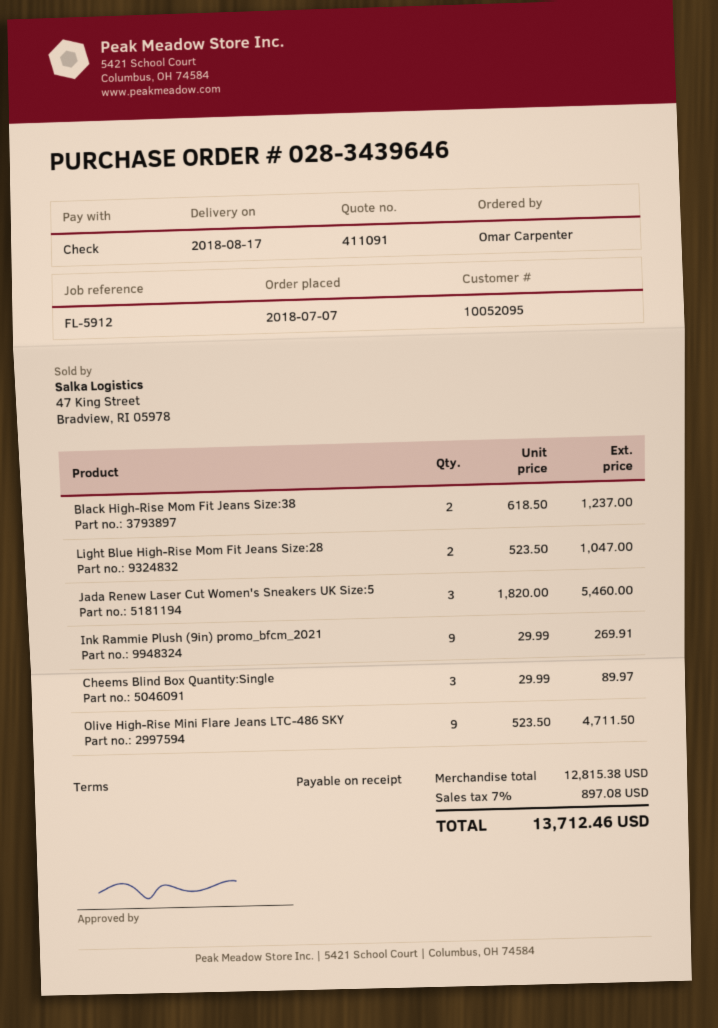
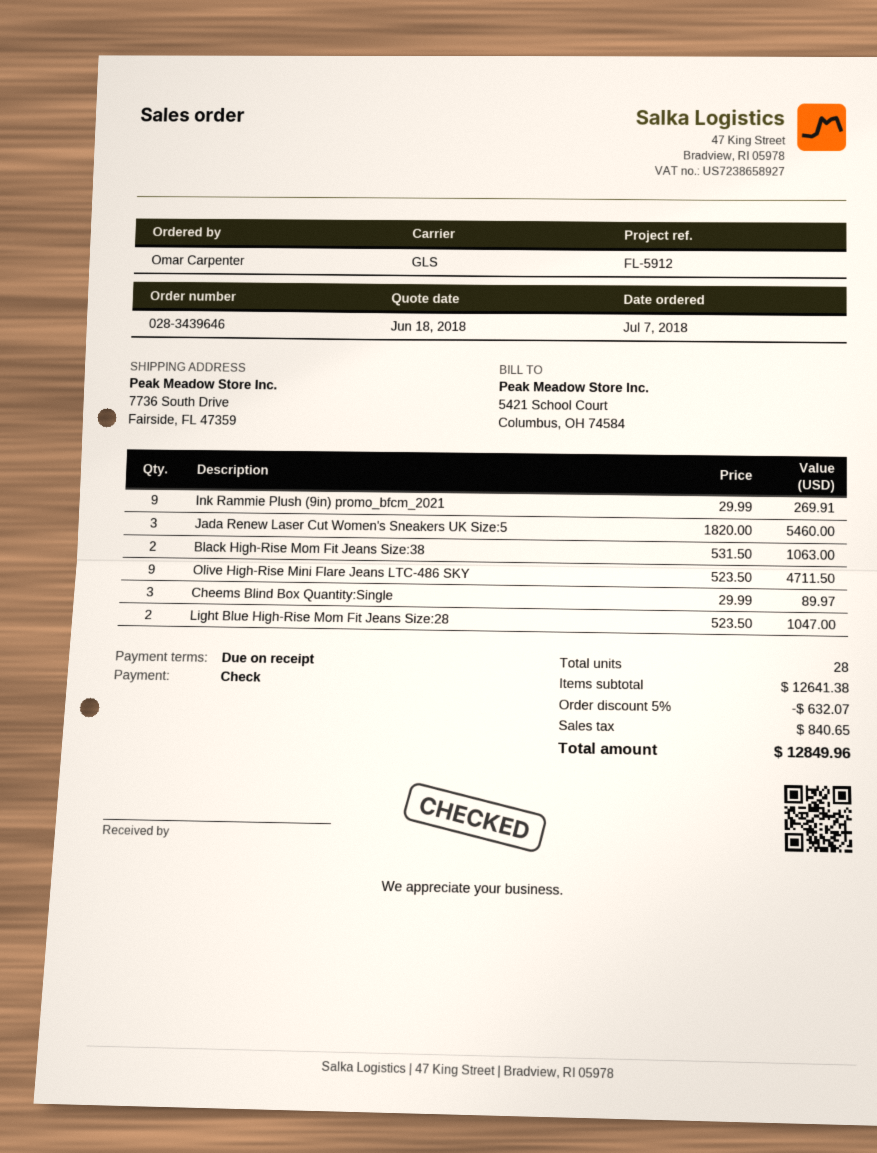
Black High-Rise Mom Fit Jeans Size:38: 2 x 618.50 = 1237.00 -> 2 x 531.50 = 1063.00
subtotal: 12815.38 -> 12641.38
discount: none -> 5% = 632.07
tax: 897.08 -> 840.65
total: 13712.46 -> 12849.96

